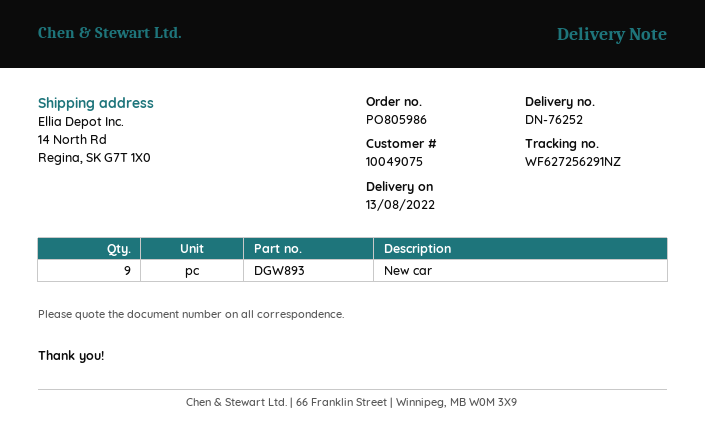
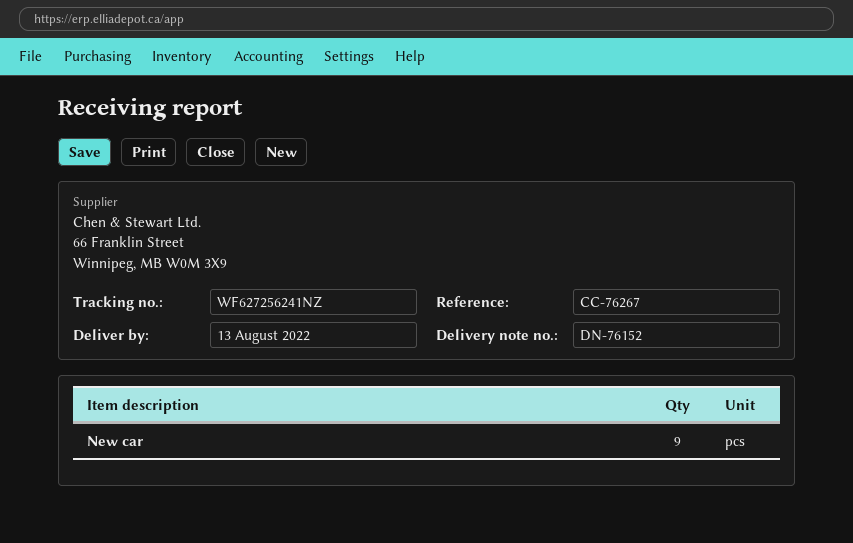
delivery note number: DN-76252 -> DN-76152
tracking number: WF627256291NZ -> WF627256241NZ

